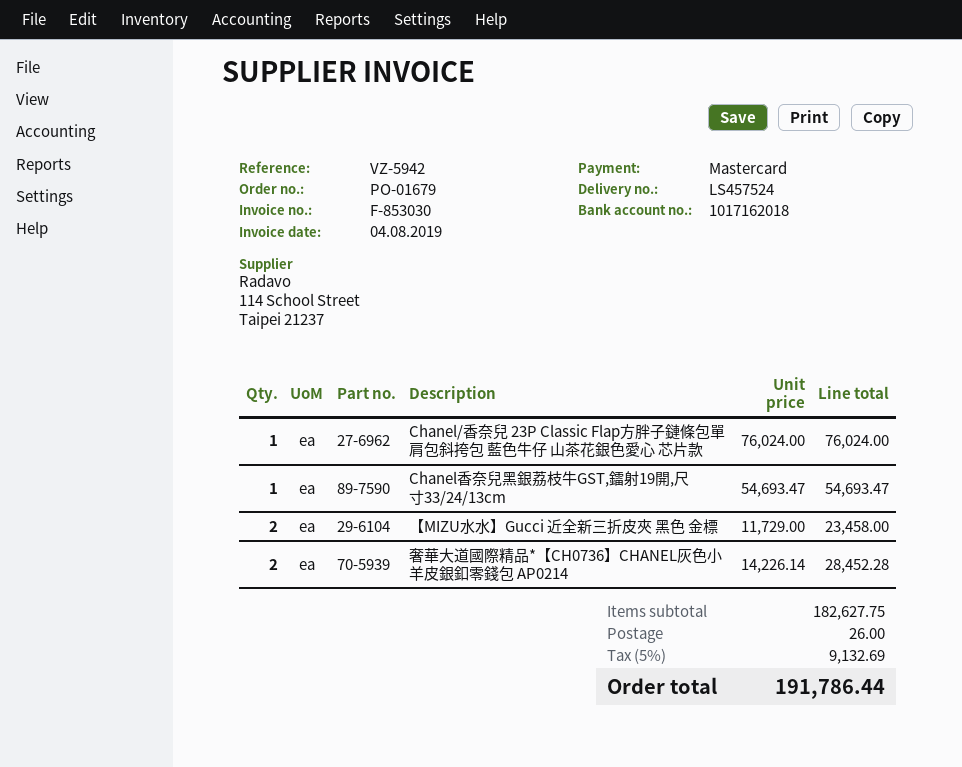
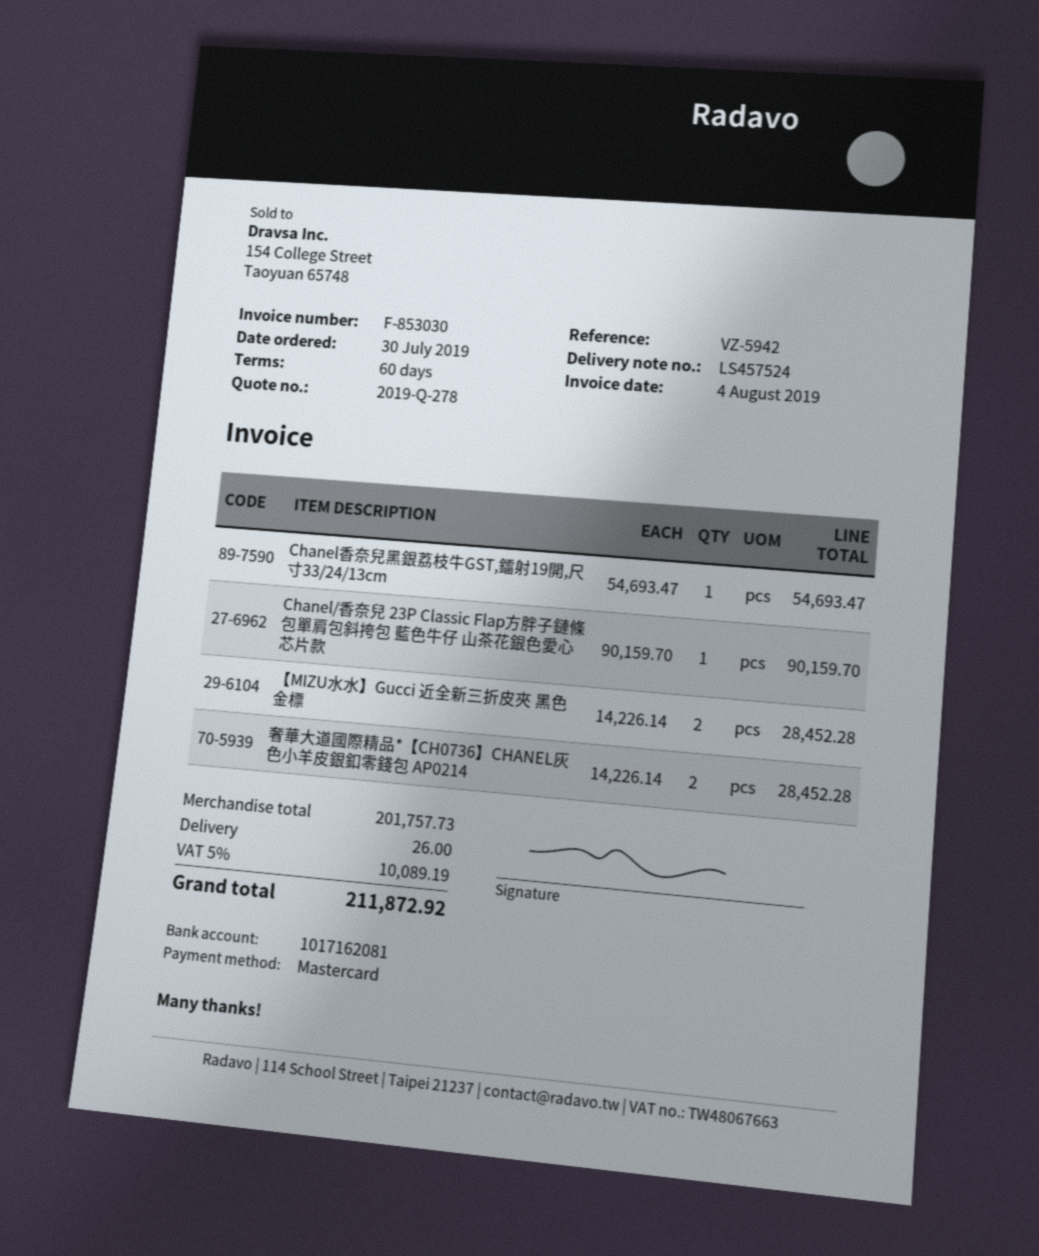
bank account: 1017162018 -> 1017162081
Chanel/香奈兒 23P Classic Flap方胖子鏈條包單肩包斜挎包 藍色牛仔 山茶花銀色愛心 芯片款: 1 x 76024.00 = 76024.00 -> 1 x 90159.70 = 90159.70
【MIZU水水】Gucci 近全新三折皮夾 黑色 金標: 2 x 11729.00 = 23458.00 -> 2 x 14226.14 = 28452.28
subtotal: 182627.75 -> 201757.73
tax: 5% = 9132.69 -> 5% = 10089.19
total: 191786.44 -> 211872.92

